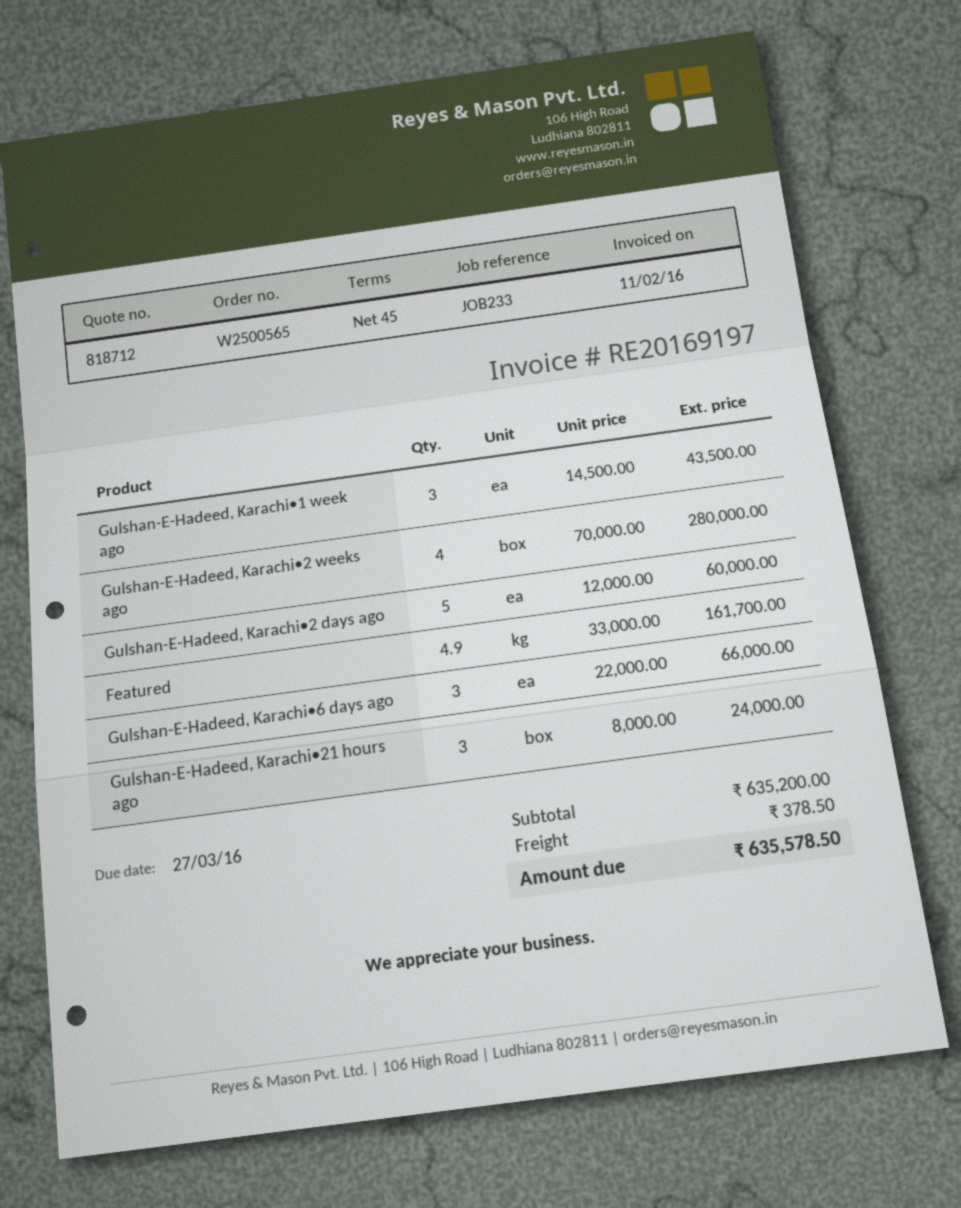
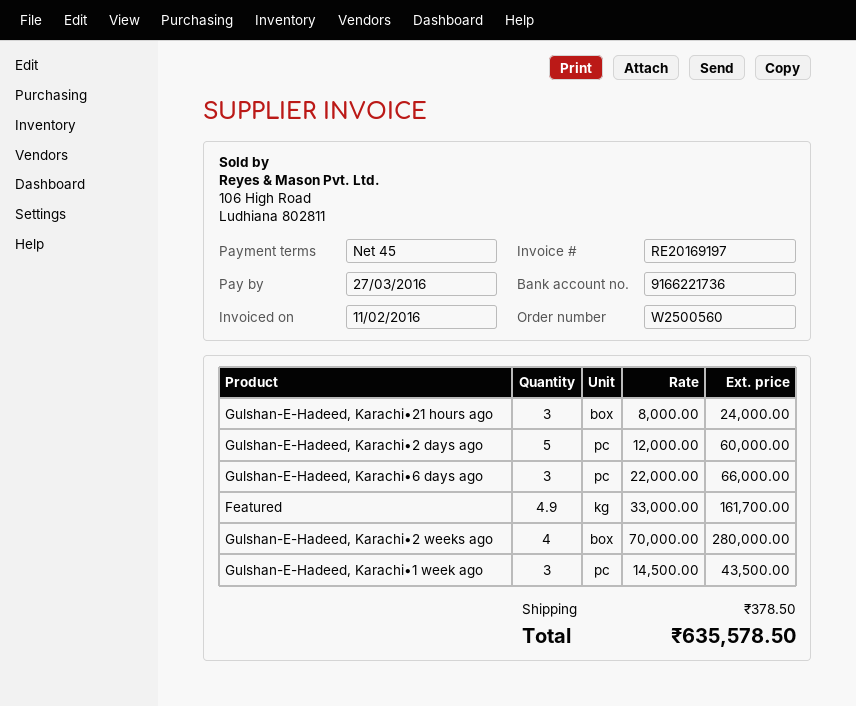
order number: W2500565 -> W2500560

